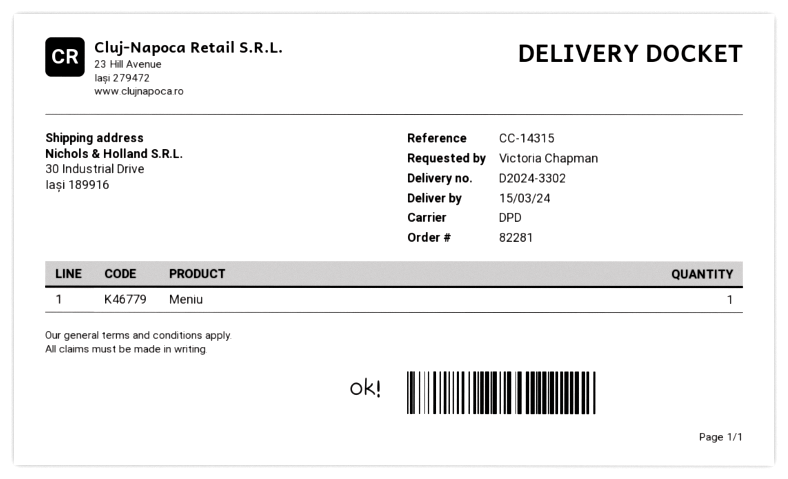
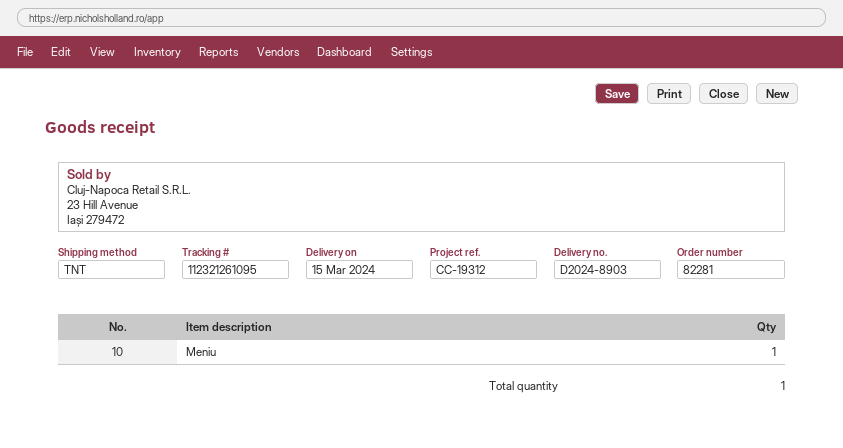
delivery note number: D2024-3302 -> D2024-8903
reference: CC-14315 -> CC-19312
shipping method: DPD -> TNT

